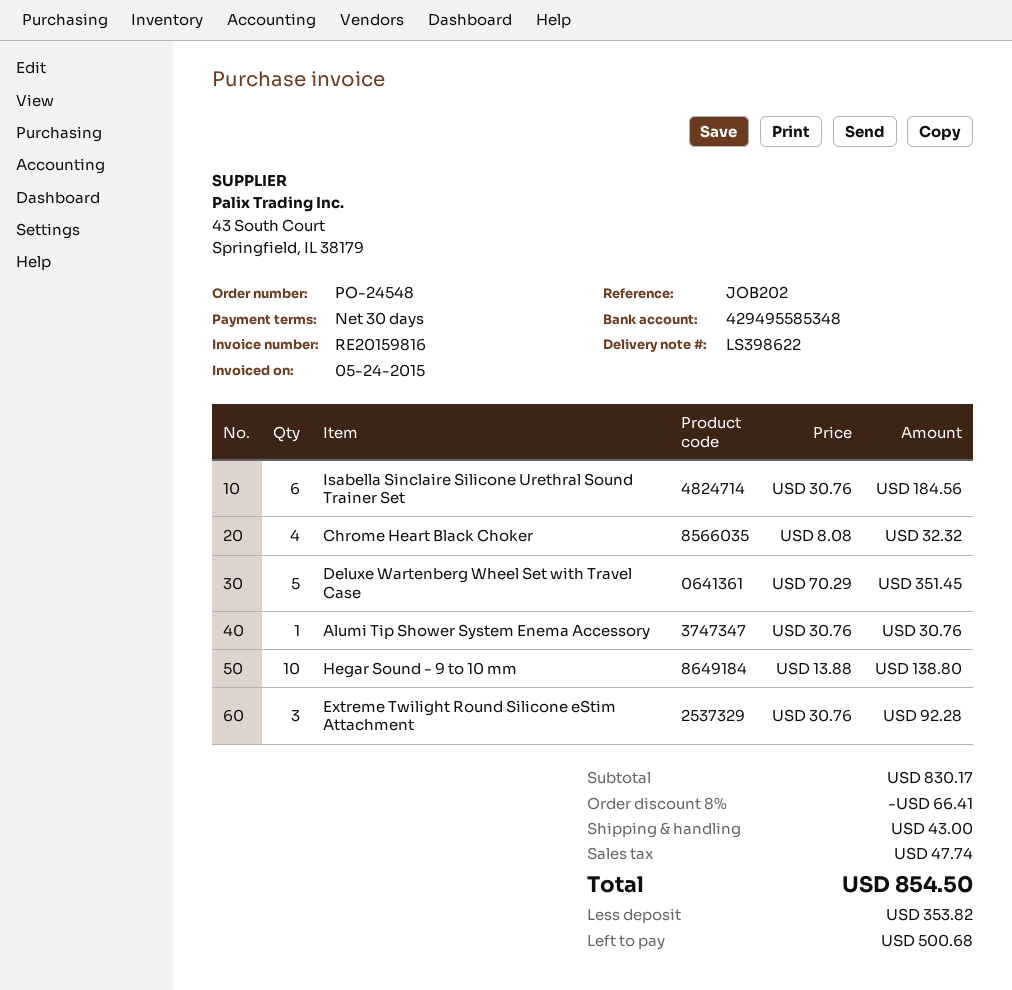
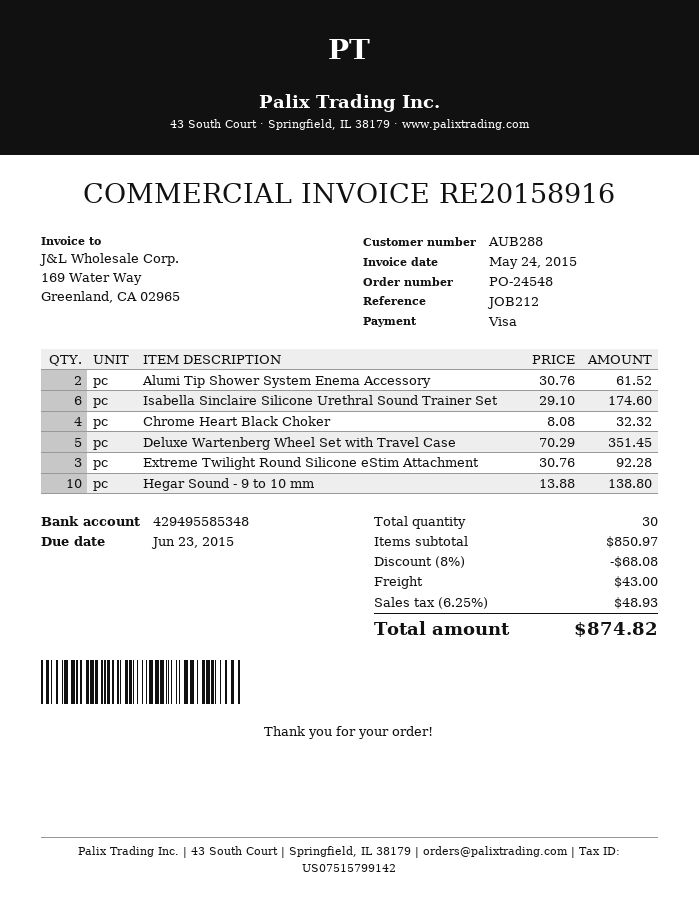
invoice number: RE20159816 -> RE20158916
reference: JOB202 -> JOB212
Isabella Sinclaire Silicone Urethral Sound Trainer Set: 6 x 30.76 = 184.56 -> 6 x 29.10 = 174.60
Alumi Tip Shower System Enema Accessory: 1 x 30.76 = 30.76 -> 2 x 30.76 = 61.52
subtotal: 830.17 -> 850.97
discount: 8% = 66.41 -> 8% = 68.08
tax: 47.74 -> 48.93
total: 854.50 -> 874.82

